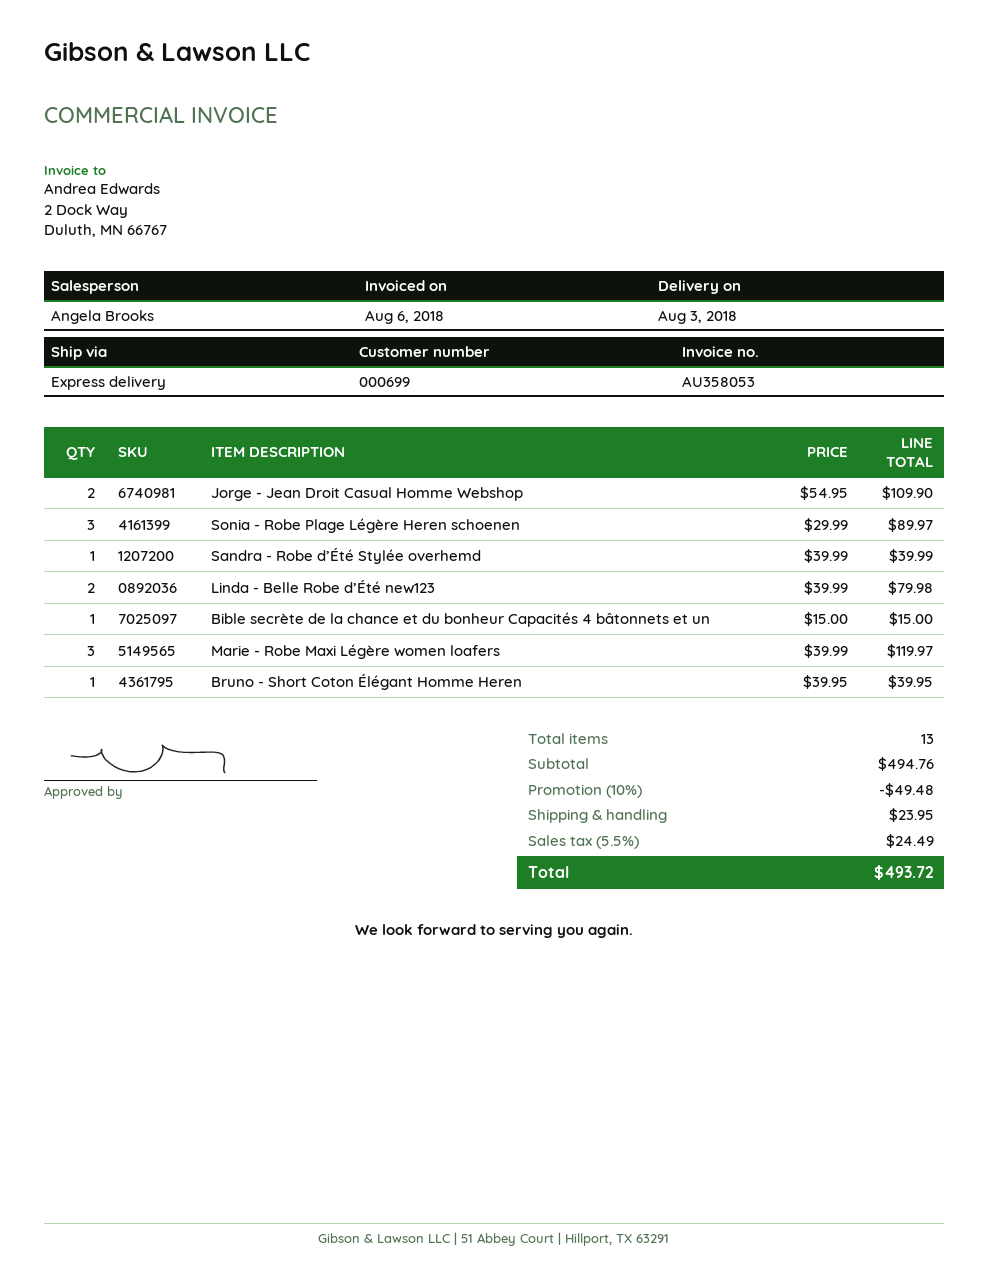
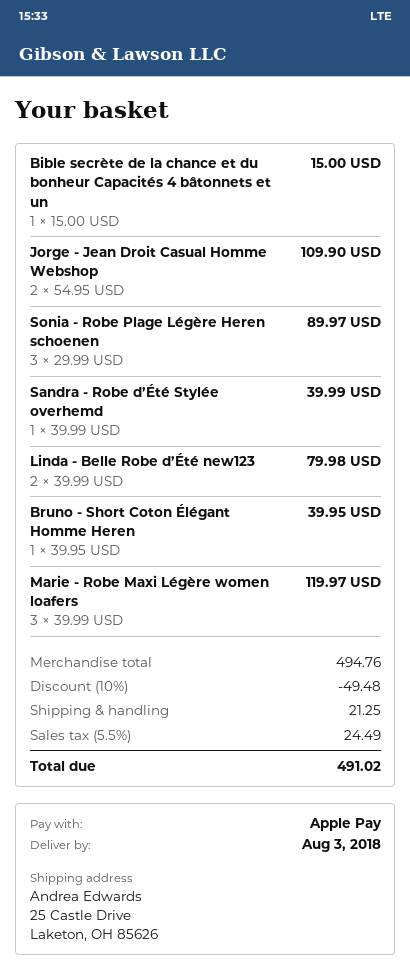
shipping: 23.95 -> 21.25
total: 493.72 -> 491.02

